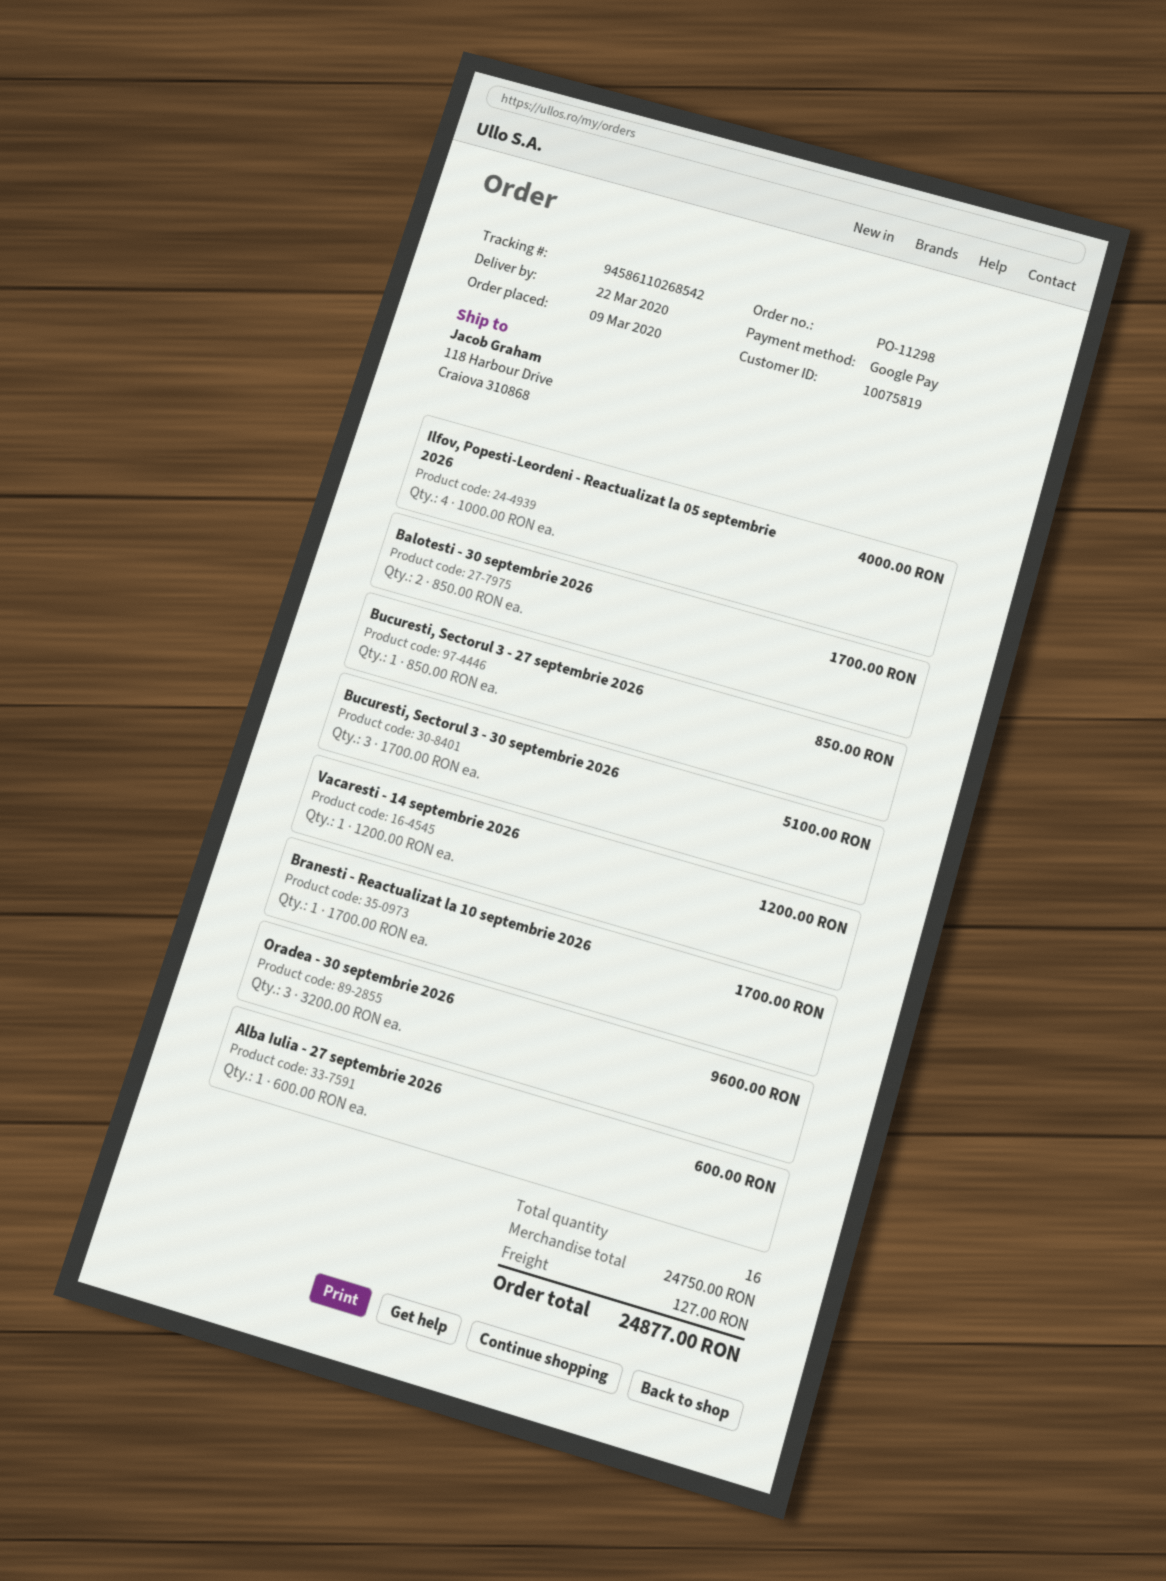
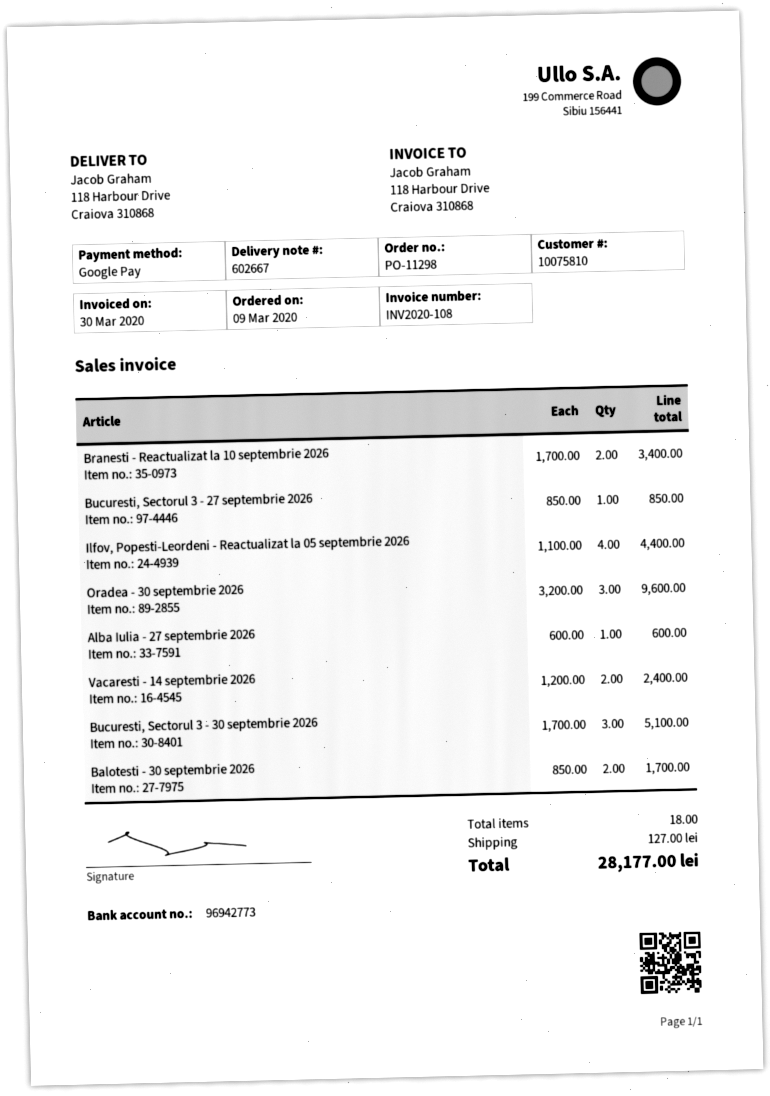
customer number: 10075819 -> 10075810
Ilfov, Popesti-Leordeni - Reactualizat la 05 septembrie 2026: 4 x 1000.00 = 4000.00 -> 4 x 1100.00 = 4400.00
Vacaresti - 14 septembrie 2026: 1 x 1200.00 = 1200.00 -> 2 x 1200.00 = 2400.00
Branesti - Reactualizat la 10 septembrie 2026: 1 x 1700.00 = 1700.00 -> 2 x 1700.00 = 3400.00
total quantity: 16 -> 18
total: 24877.00 -> 28177.00

